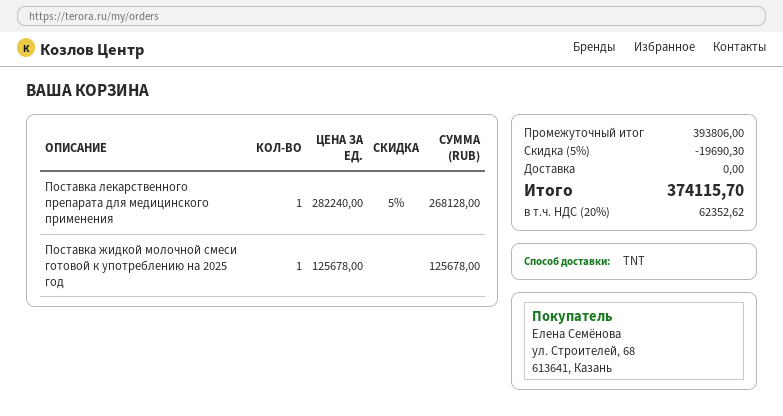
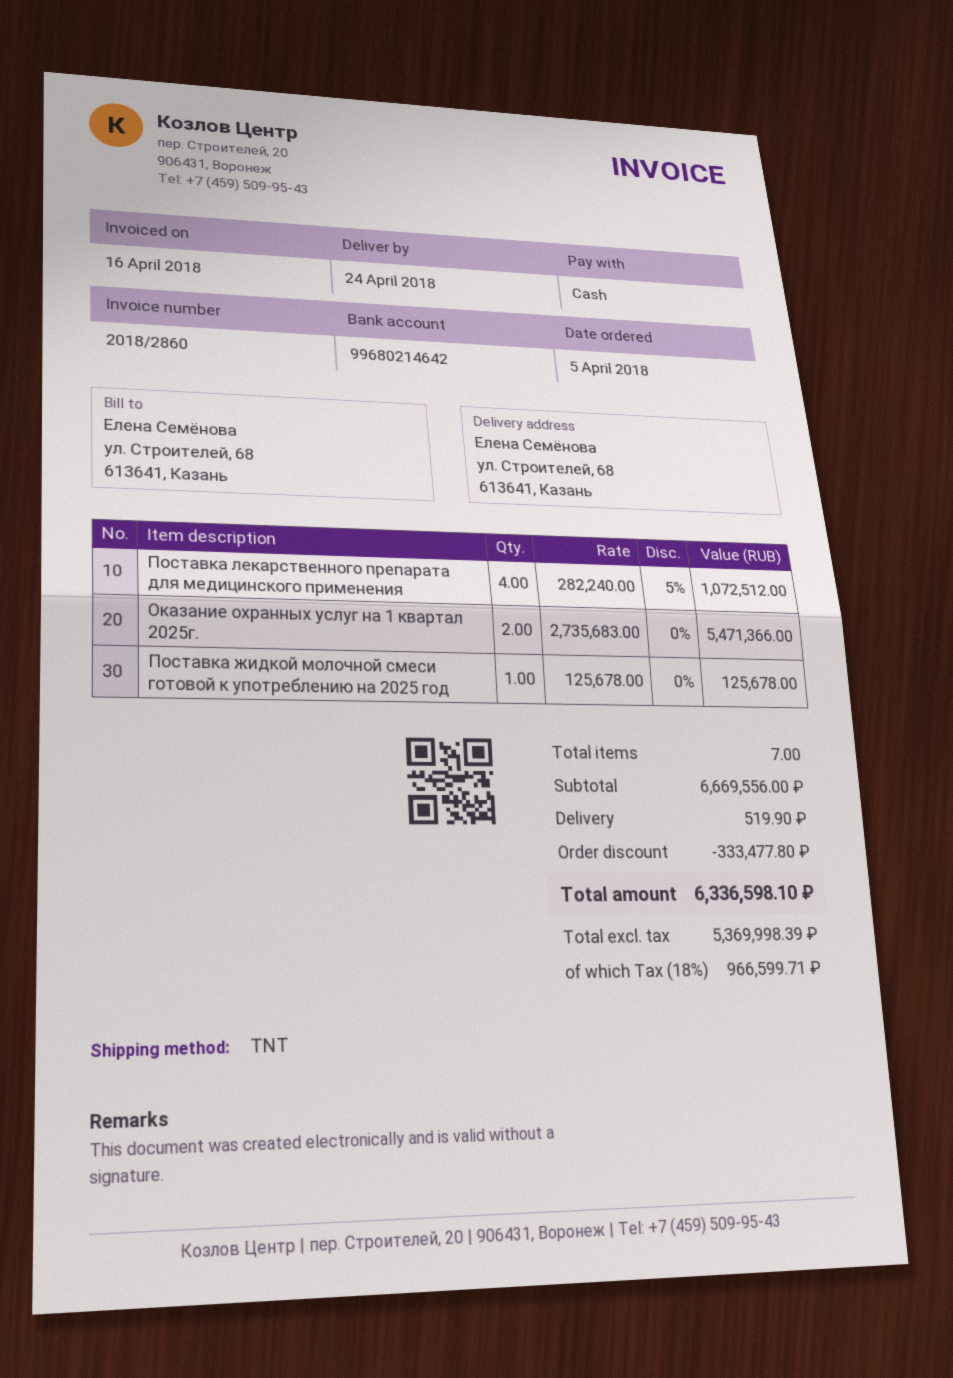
Поставка лекарственного препарата для медицинского применения: 1 x 282240.00 - 5% = 268128.00 -> 4 x 282240.00 - 5% = 1072512.00
Оказание охранных услуг на 1 квартал 2025г.: none -> 2 x 2735683.00 = 5471366.00
subtotal: 393806.00 -> 6669556.00
discount: 19690.30 -> 333477.80
shipping: 0.00 -> 519.90
tax: 20% = 62352.62 -> 18% = 966599.71
total: 374115.70 -> 6336598.10

